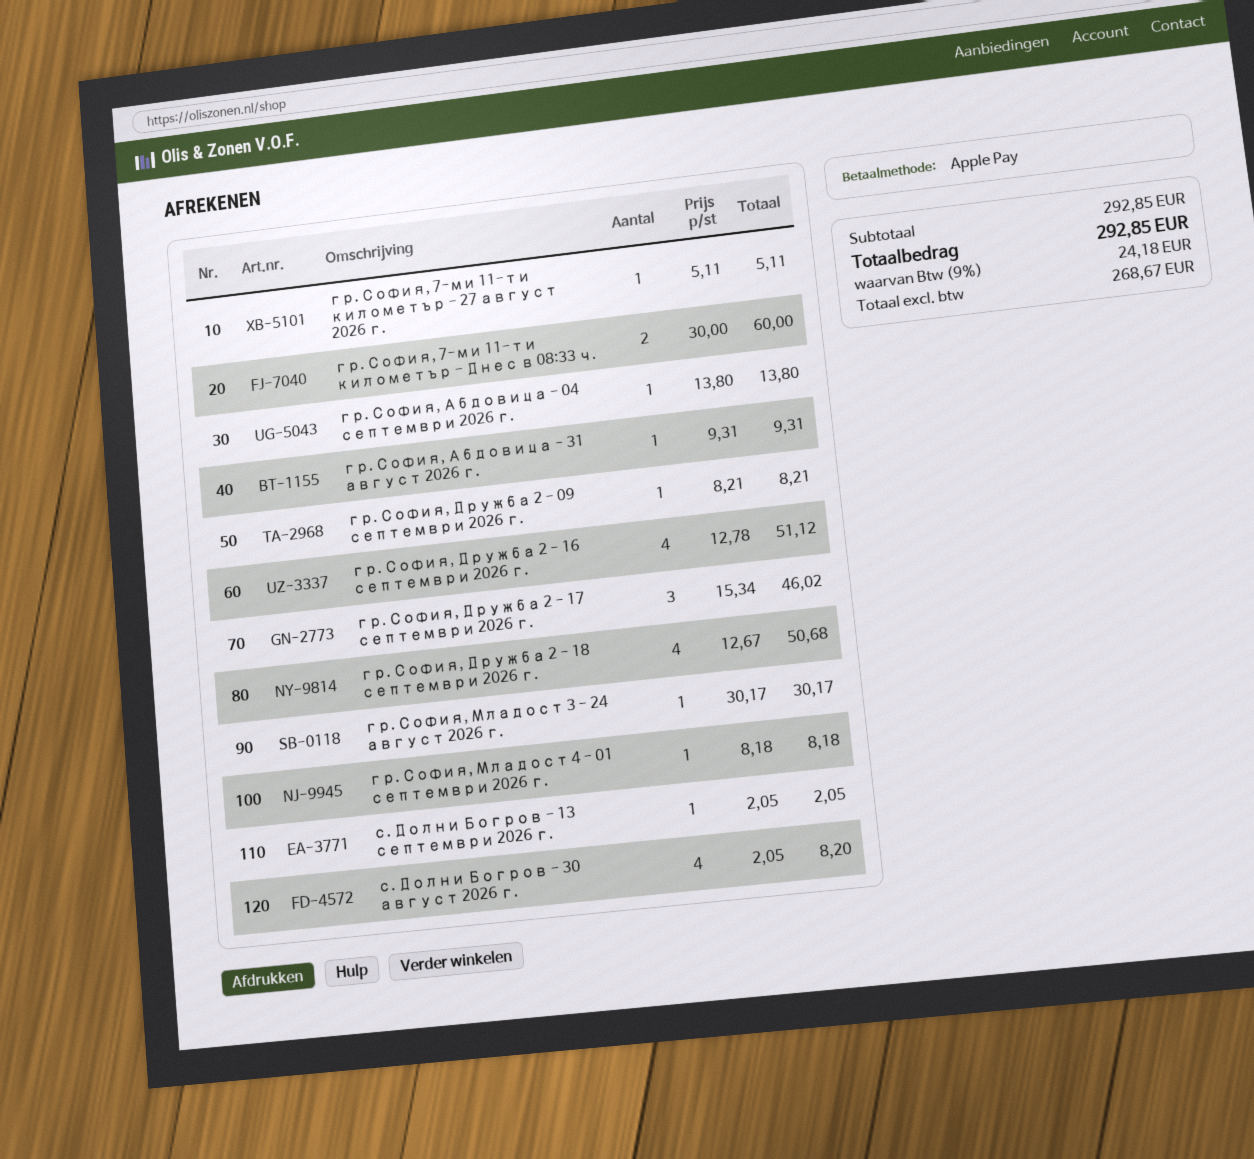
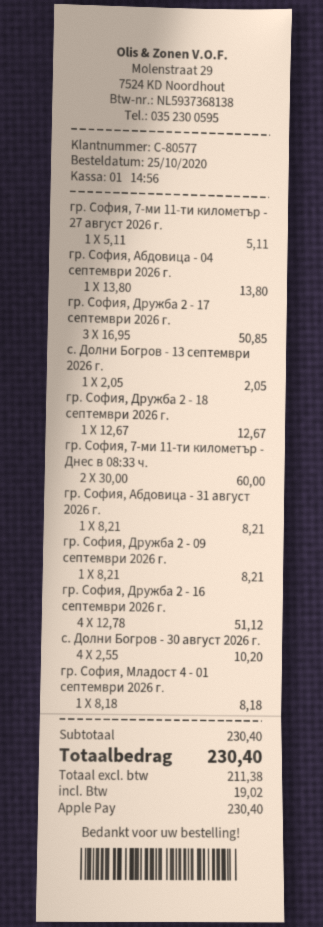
гр. София, Абдовица - 31 август 2026 г.: 1 x 9.31 = 9.31 -> 1 x 8.21 = 8.21
гр. София, Дружба 2 - 17 септември 2026 г.: 3 x 15.34 = 46.02 -> 3 x 16.95 = 50.85
гр. София, Дружба 2 - 18 септември 2026 г.: 4 x 12.67 = 50.68 -> 1 x 12.67 = 12.67
гр. София, Младост 3 - 24 август 2026 г.: 1 x 30.17 = 30.17 -> none
с. Долни Богров - 30 август 2026 г.: 4 x 2.05 = 8.20 -> 4 x 2.55 = 10.20
subtotal: 292.85 -> 230.40
net: 268.67 -> 211.38
tax: 24.18 -> 19.02
total: 292.85 -> 230.40

